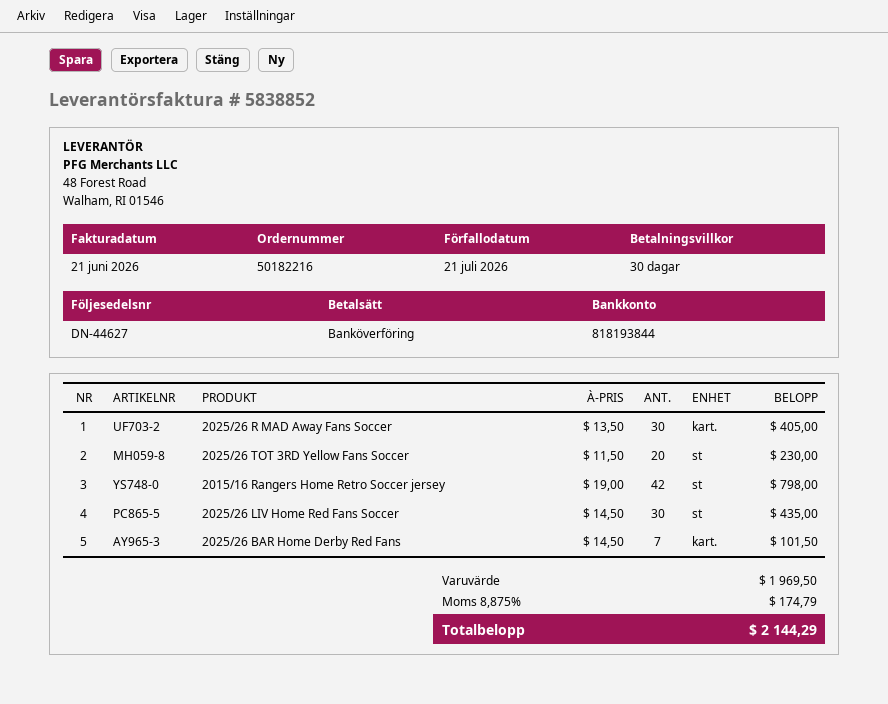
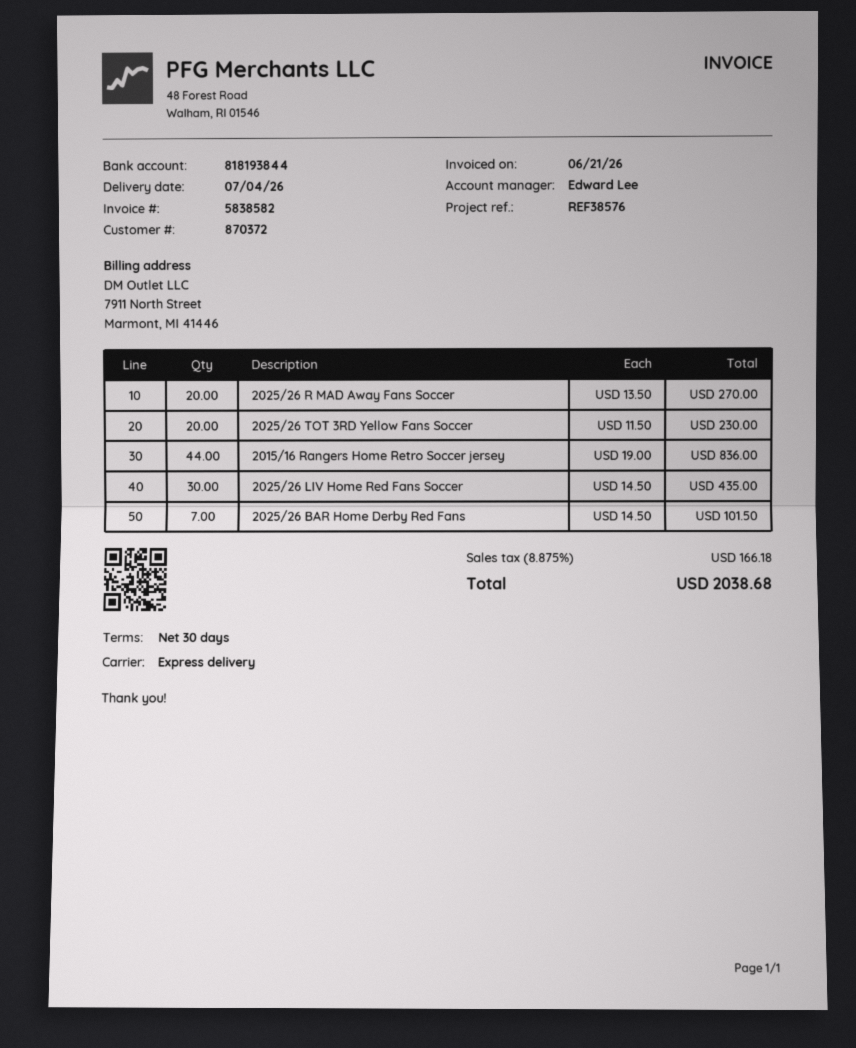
invoice number: 5838852 -> 5838582
2025/26 R MAD Away Fans Soccer: 30 x 13.50 = 405.00 -> 20 x 13.50 = 270.00
2015/16 Rangers Home Retro Soccer jersey: 42 x 19.00 = 798.00 -> 44 x 19.00 = 836.00
tax: 8.875% = 174.79 -> 8.875% = 166.18
total: 2144.29 -> 2038.68

